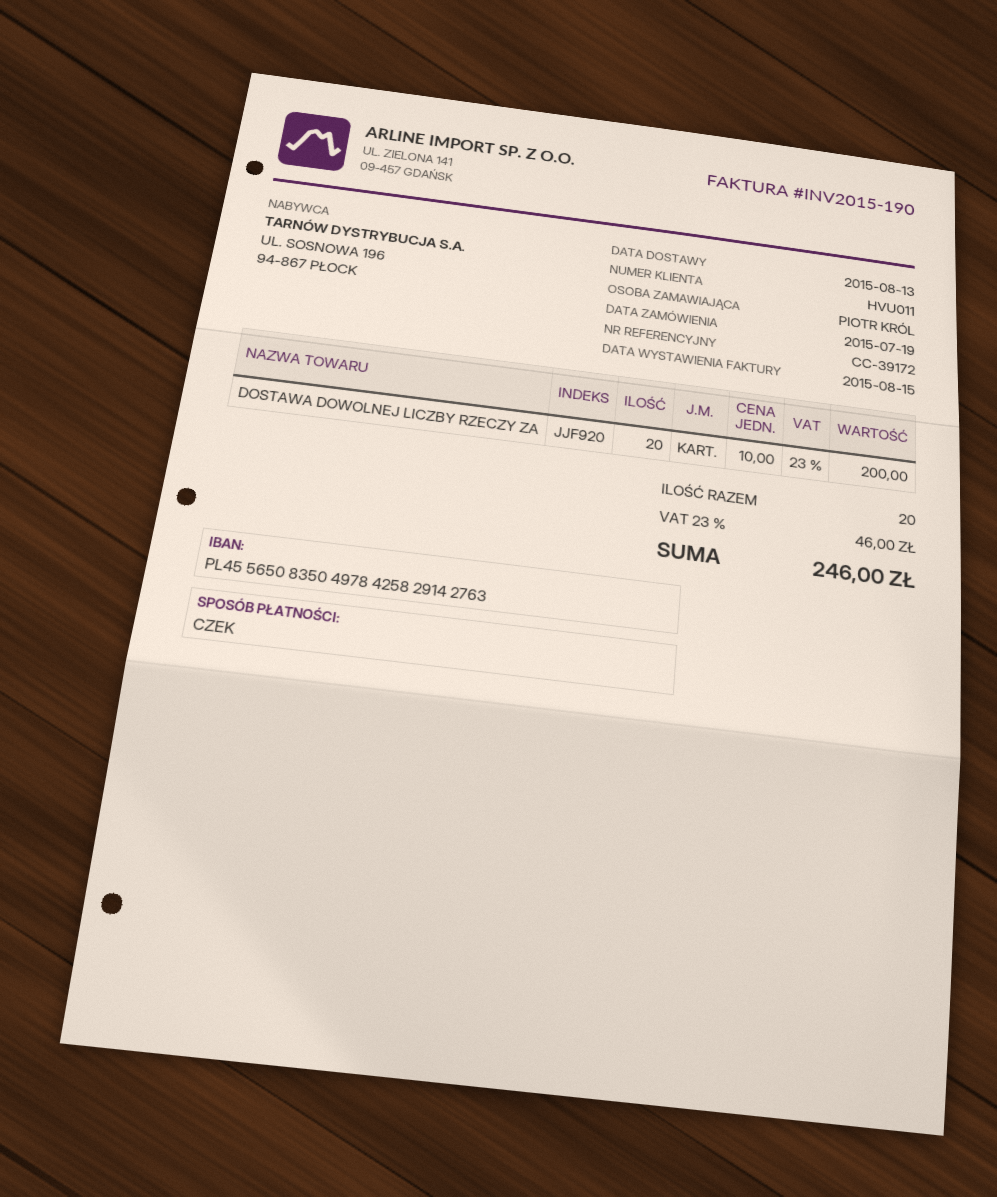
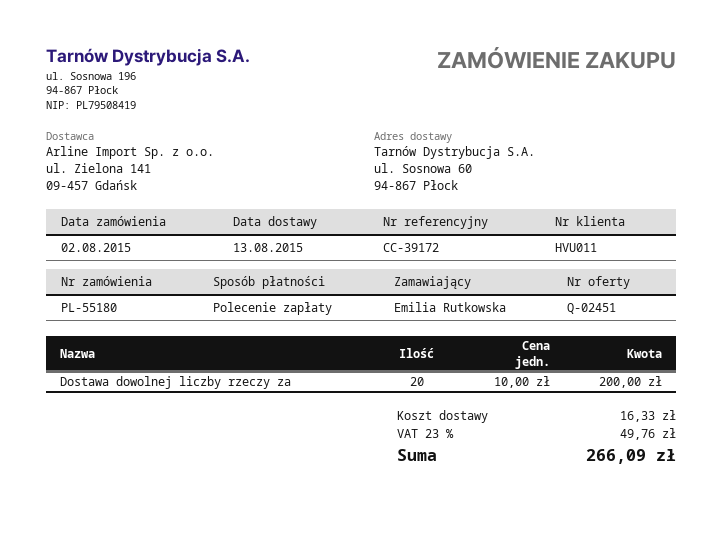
order date: 2015-07-19 -> 2015-08-02
ordered by: PIOTR KRÓL -> Emilia Rutkowska
payment method: cheque -> direct debit
shipping: none -> 16.33
tax: 23% = 46.00 -> 23% = 49.76
total: 246.00 -> 266.09

